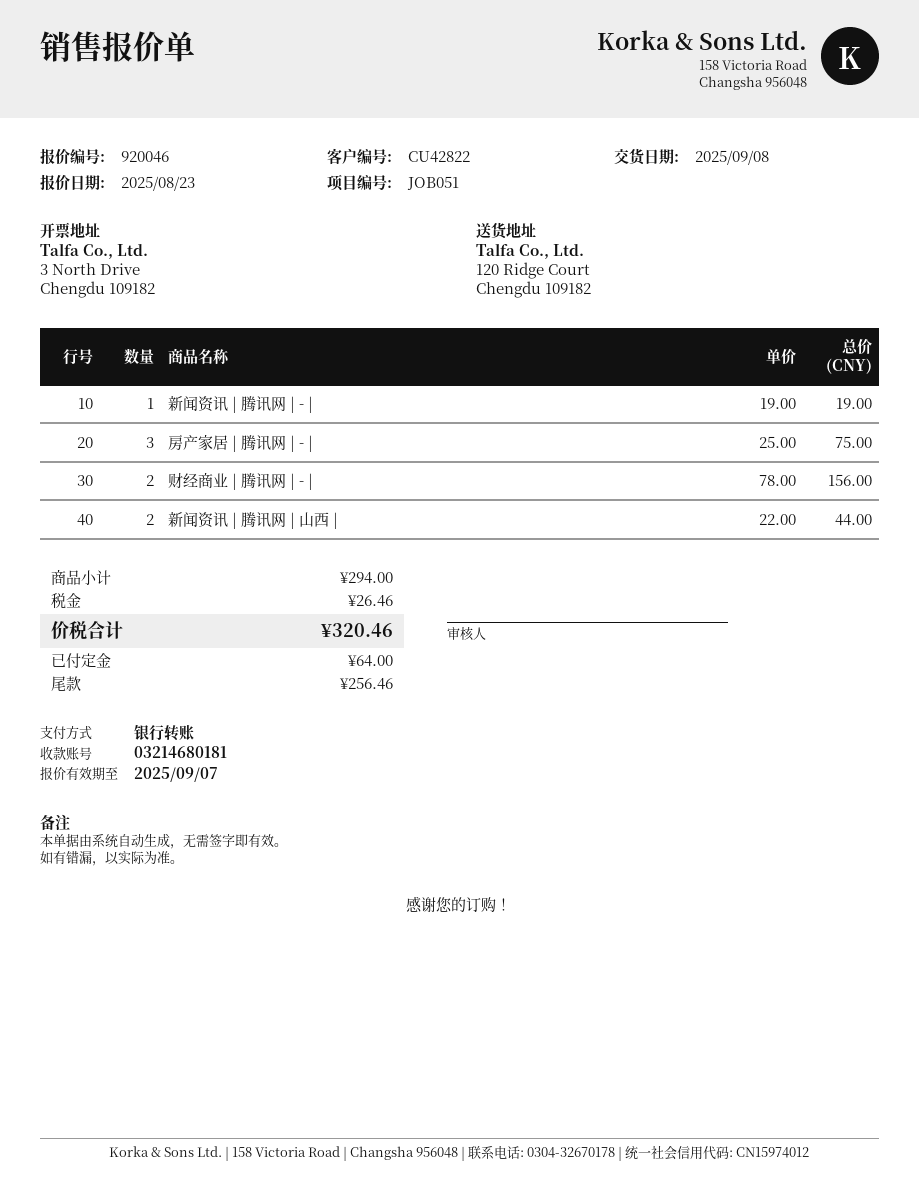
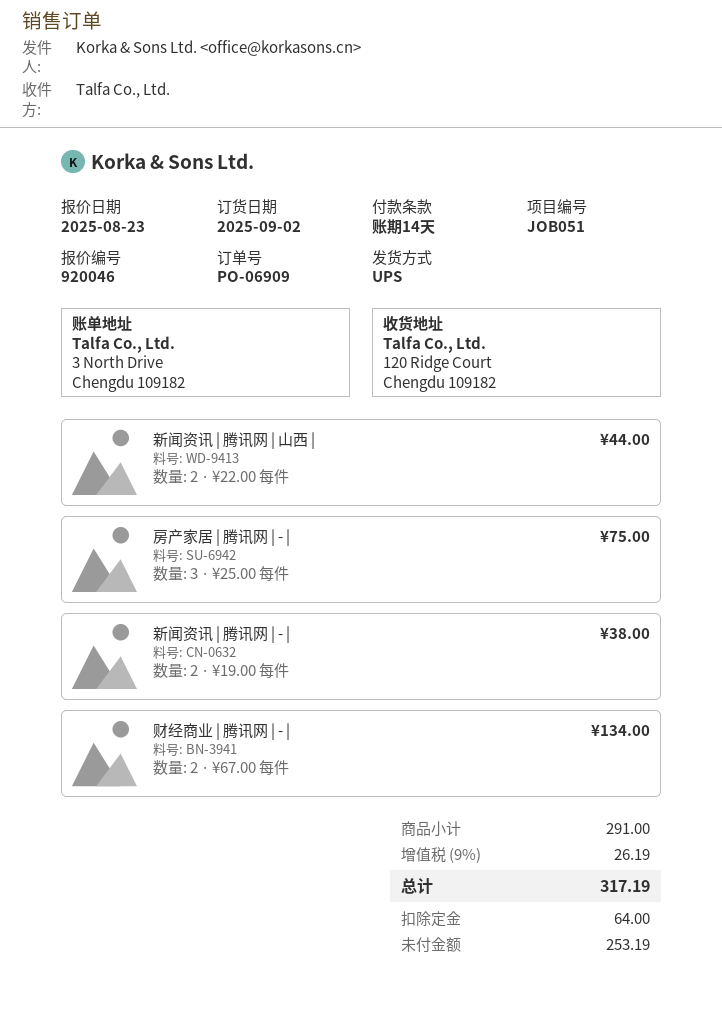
新闻资讯 | 腾讯网 | - |: 1 x 19.00 = 19.00 -> 2 x 19.00 = 38.00
财经商业 | 腾讯网 | - |: 2 x 78.00 = 156.00 -> 2 x 67.00 = 134.00
subtotal: 294.00 -> 291.00
tax: 26.46 -> 26.19
total: 320.46 -> 317.19
balance: 256.46 -> 253.19

